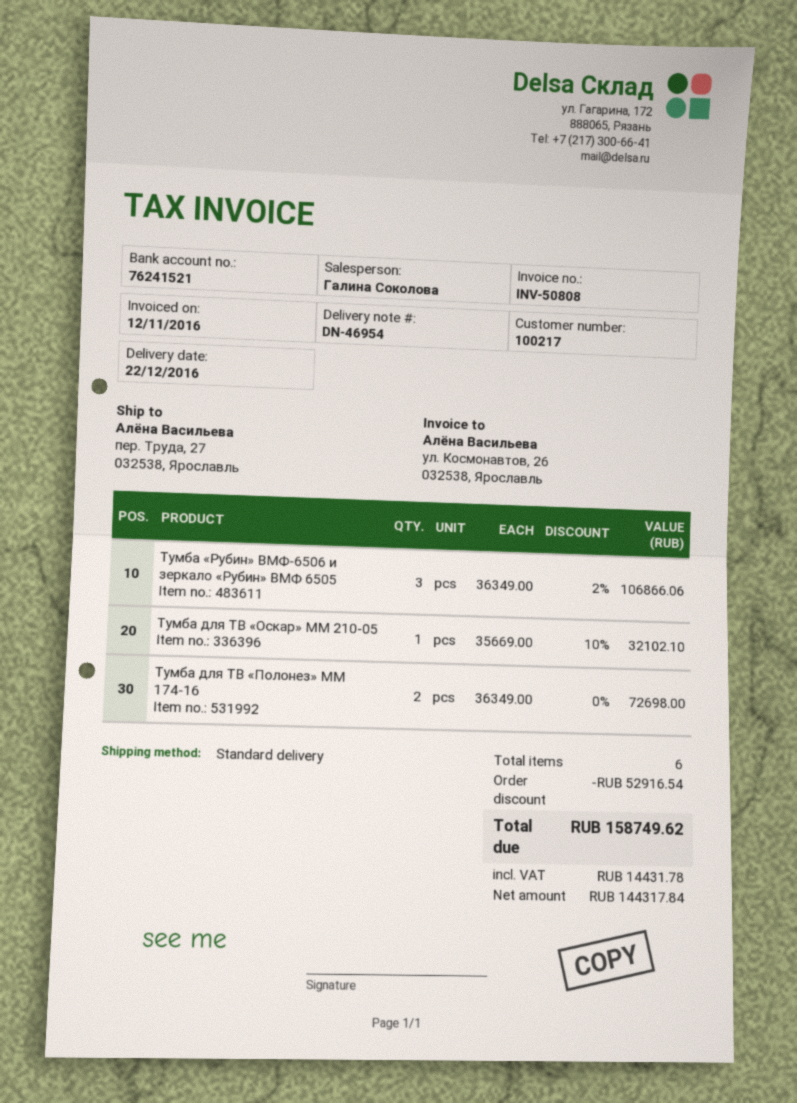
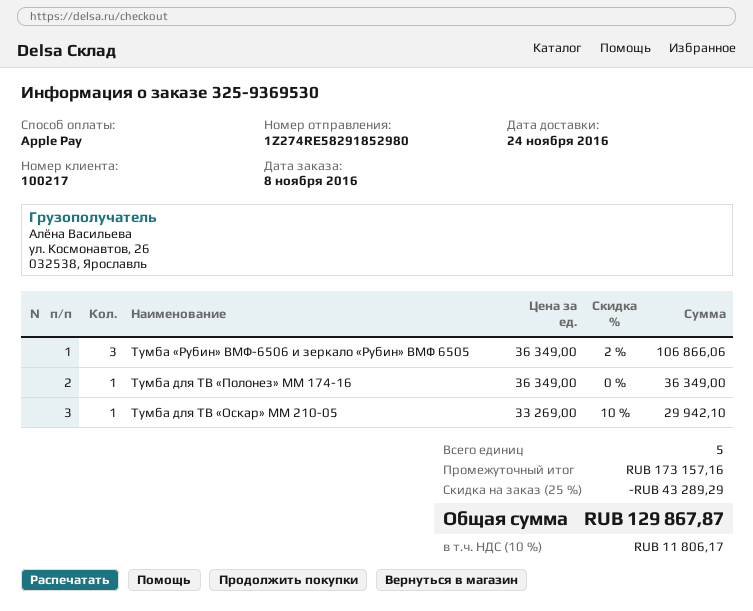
delivery date: 2016-12-22 -> 2016-11-24
ship to: пер. Труда, 27, 032538, Ярославль -> ул. Космонавтов, 26, 032538, Ярославль
Тумба для ТВ «Оскар» ММ 210-05: 1 x 35669.00 - 10% = 32102.10 -> 1 x 33269.00 - 10% = 29942.10
Тумба для ТВ «Полонез» ММ 174-16: 2 x 36349.00 = 72698.00 -> 1 x 36349.00 = 36349.00
total quantity: 6 -> 5
discount: 52916.54 -> 43289.29
tax: 14431.78 -> 11806.17
total: 158749.62 -> 129867.87

